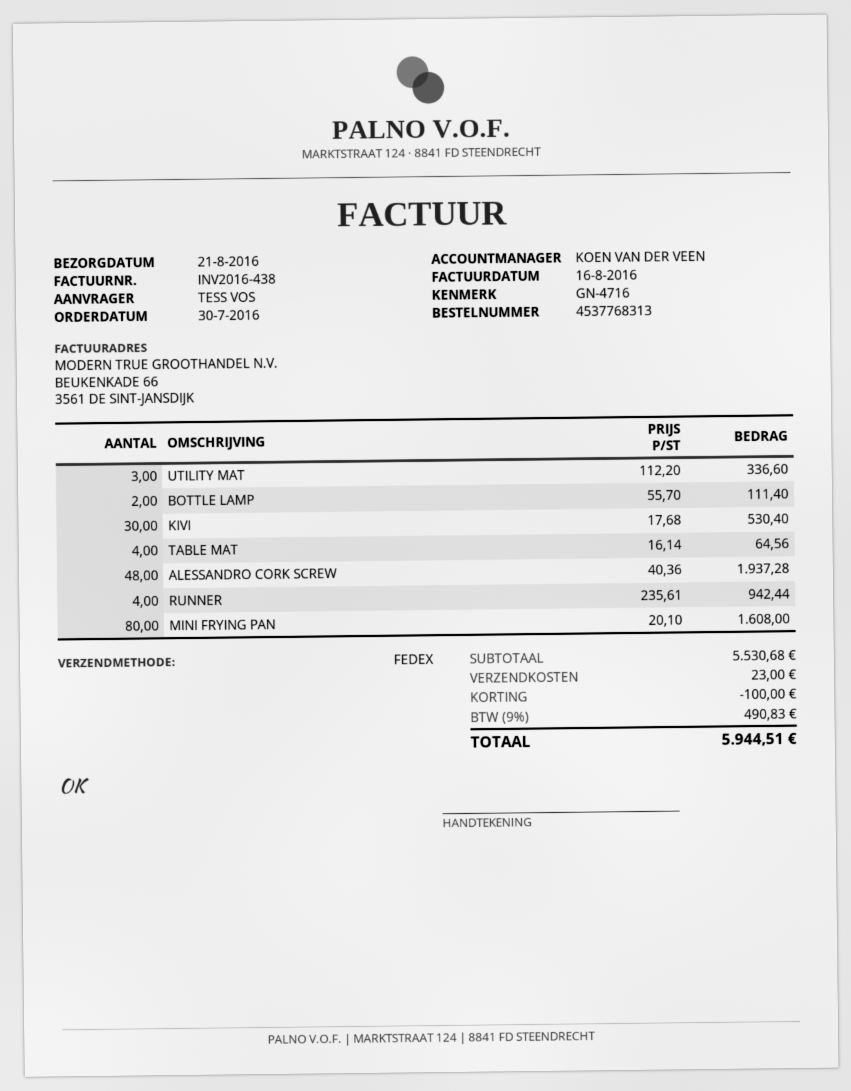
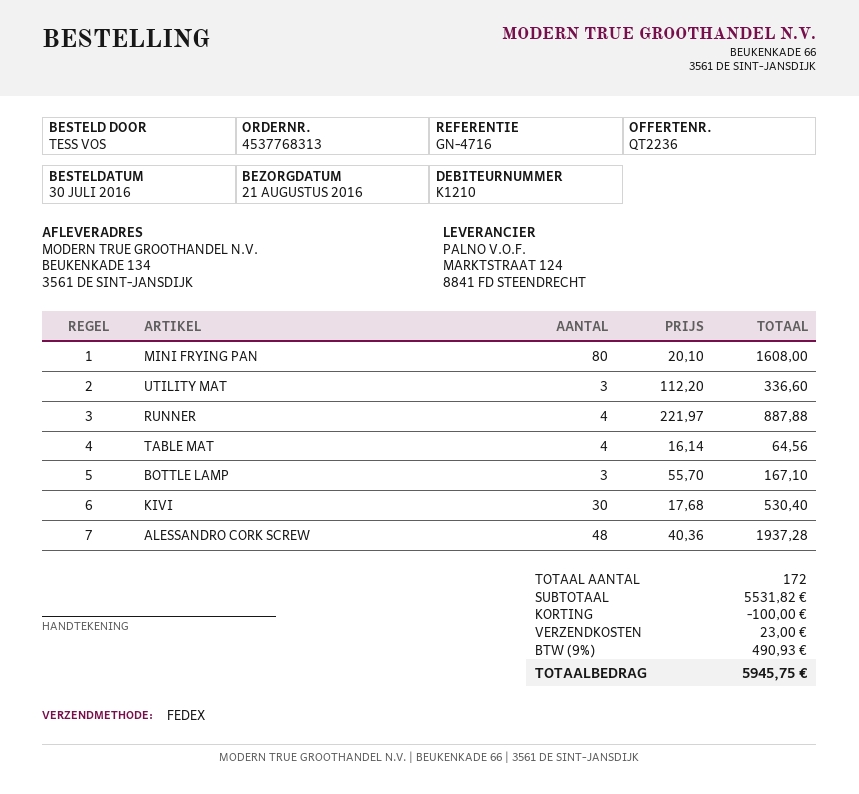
BOTTLE LAMP: 2 x 55.70 = 111.40 -> 3 x 55.70 = 167.10
RUNNER: 4 x 235.61 = 942.44 -> 4 x 221.97 = 887.88
subtotal: 5530.68 -> 5531.82
tax: 9% = 490.83 -> 9% = 490.93
total: 5944.51 -> 5945.75

